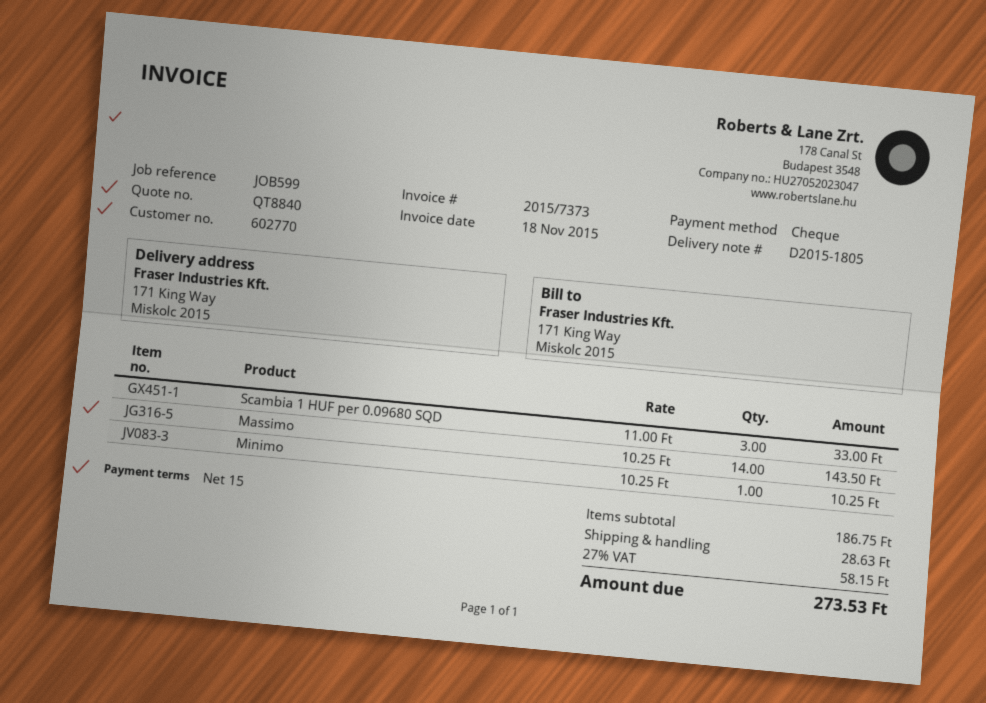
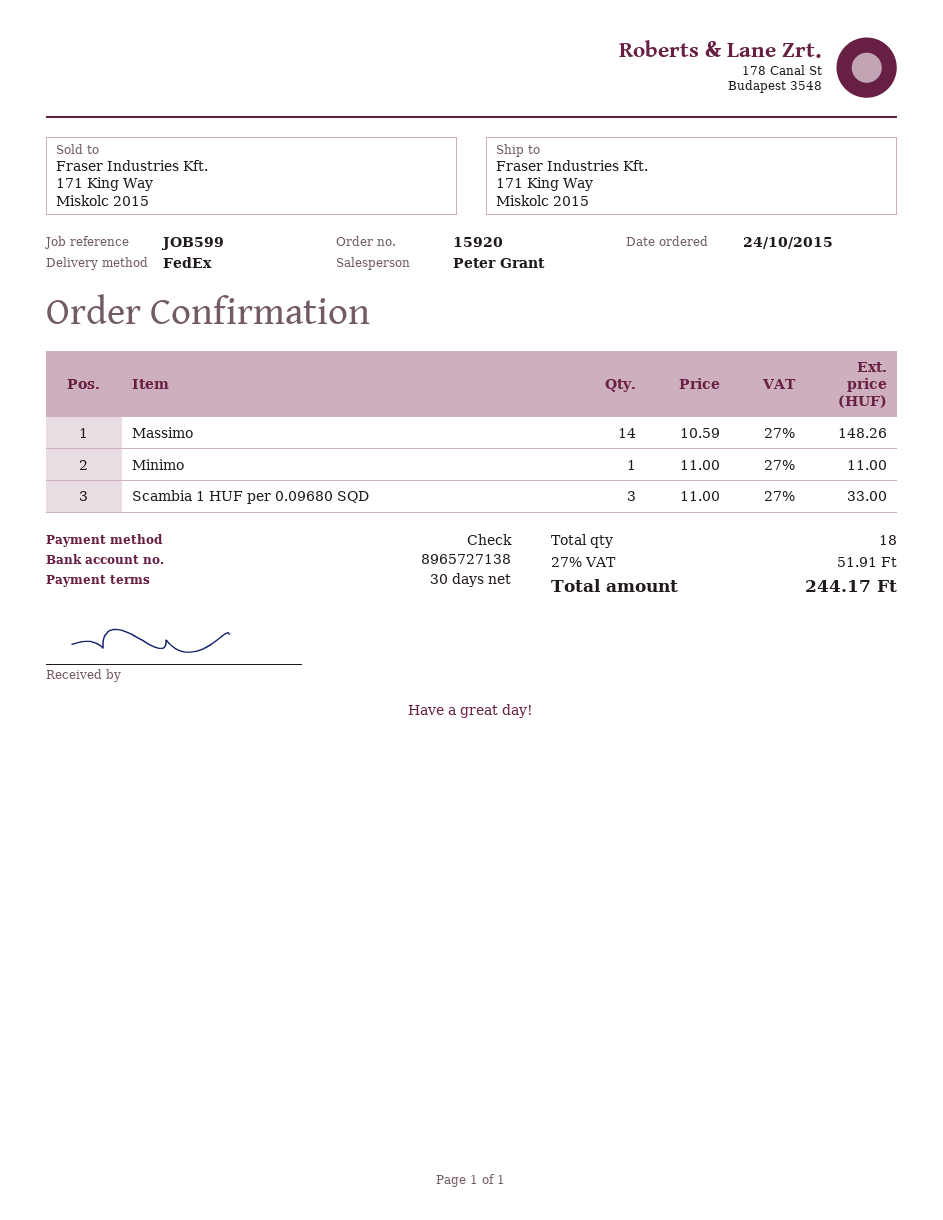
payment terms: 15 days -> 30 days
Massimo: 14 x 10.25 = 143.50 -> 14 x 10.59 = 148.26
Minimo: 1 x 10.25 = 10.25 -> 1 x 11.00 = 11.00
shipping: 28.63 -> none
tax: 27% = 58.15 -> 27% = 51.91
total: 273.53 -> 244.17

